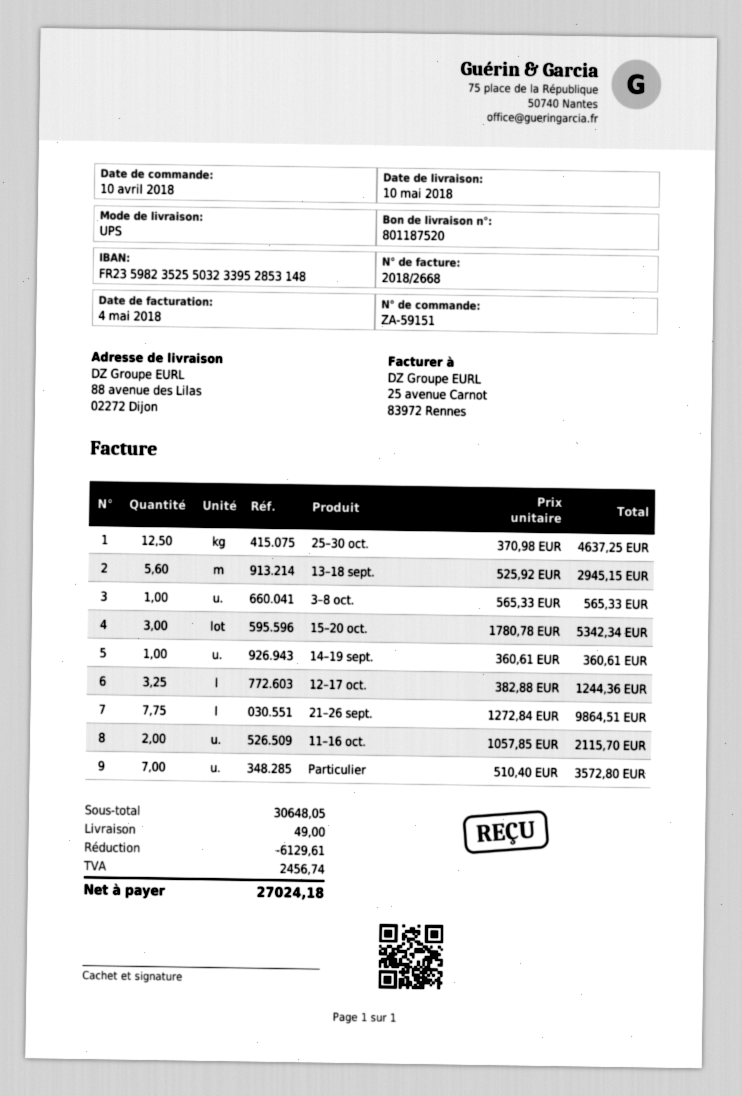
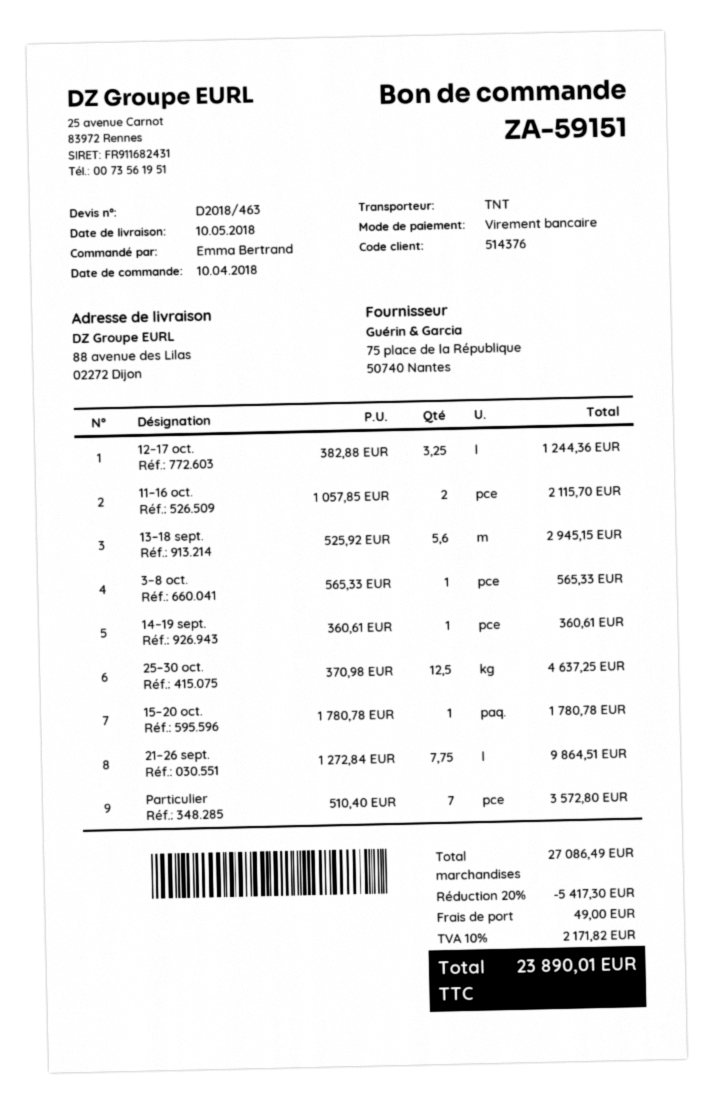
shipping method: UPS -> TNT
15–20 oct.: 3 x 1780.78 = 5342.34 -> 1 x 1780.78 = 1780.78
subtotal: 30648.05 -> 27086.49
discount: 6129.61 -> 5417.30
tax: 2456.74 -> 2171.82
total: 27024.18 -> 23890.01

